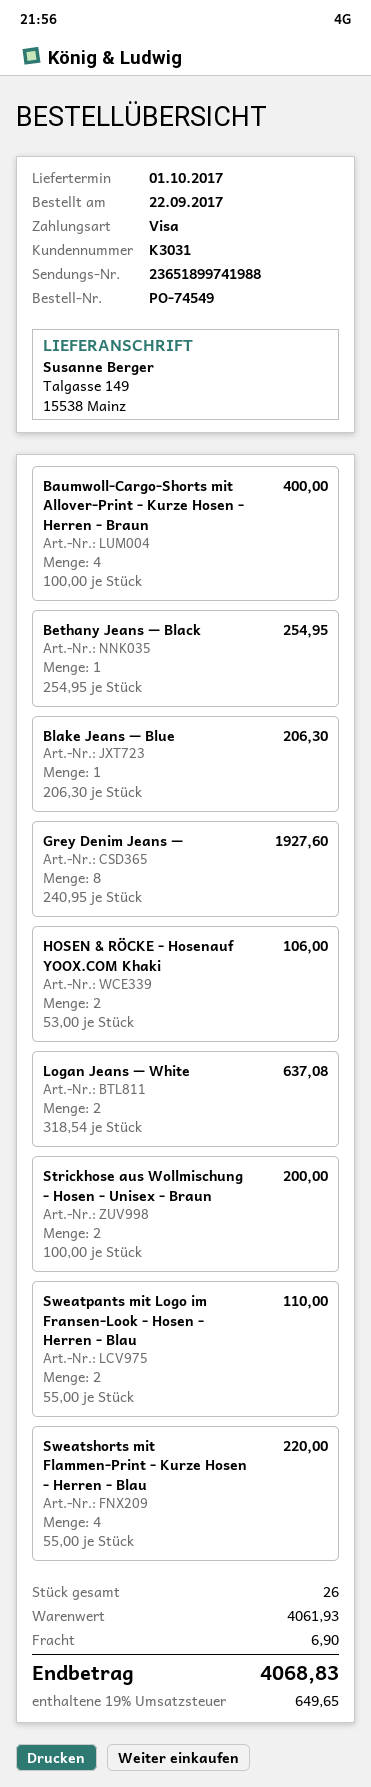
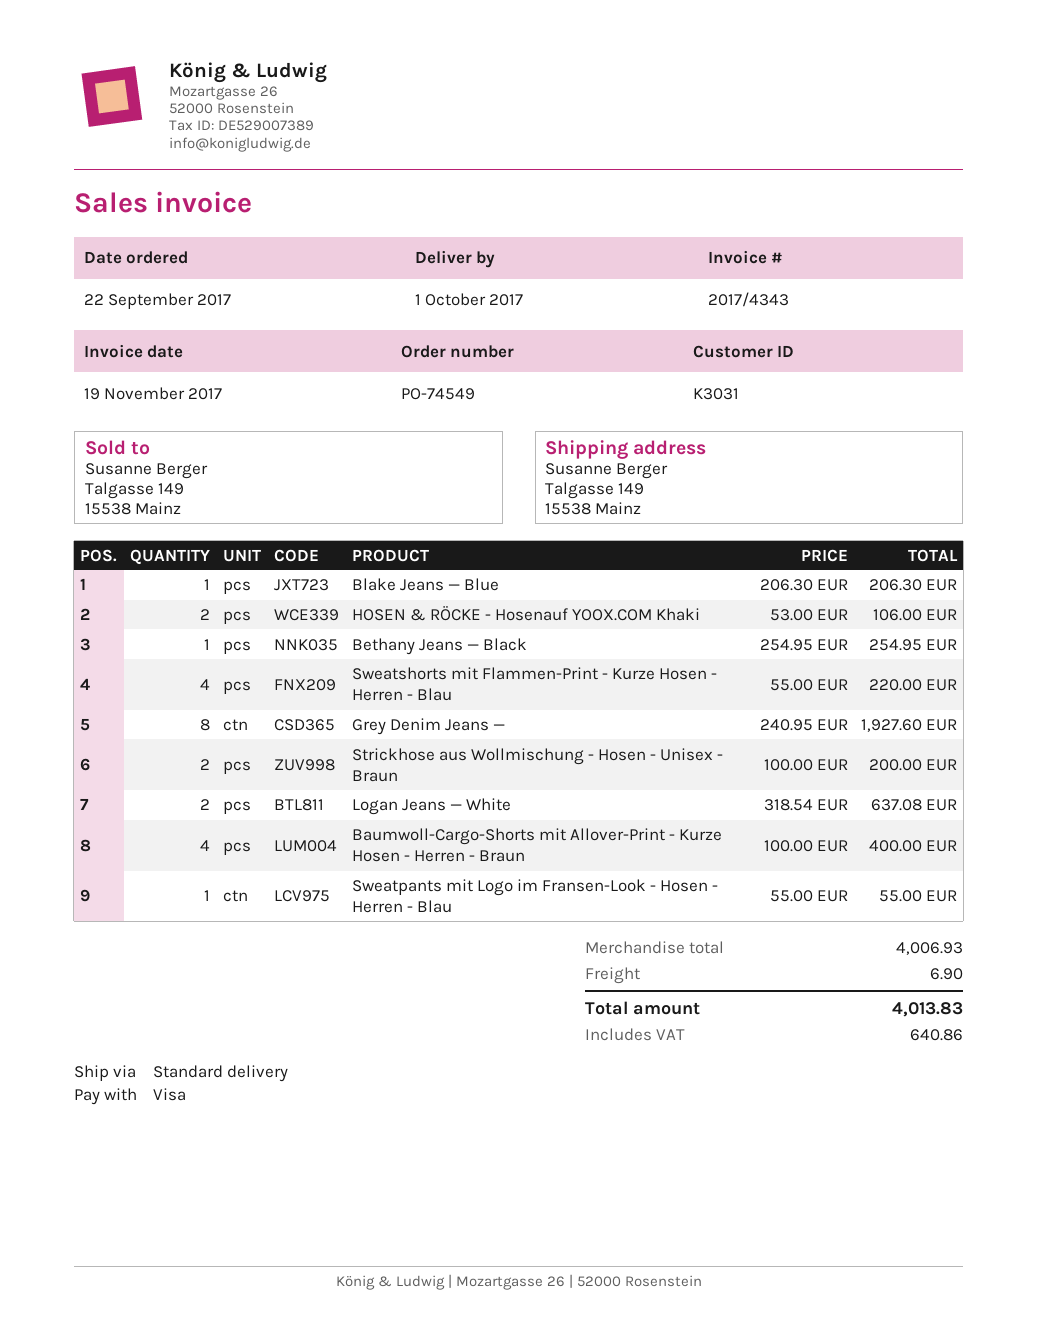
Sweatpants mit Logo im Fransen-Look - Hosen - Herren - Blau: 2 x 55.00 = 110.00 -> 1 x 55.00 = 55.00
subtotal: 4061.93 -> 4006.93
tax: 649.65 -> 640.86
total: 4068.83 -> 4013.83

